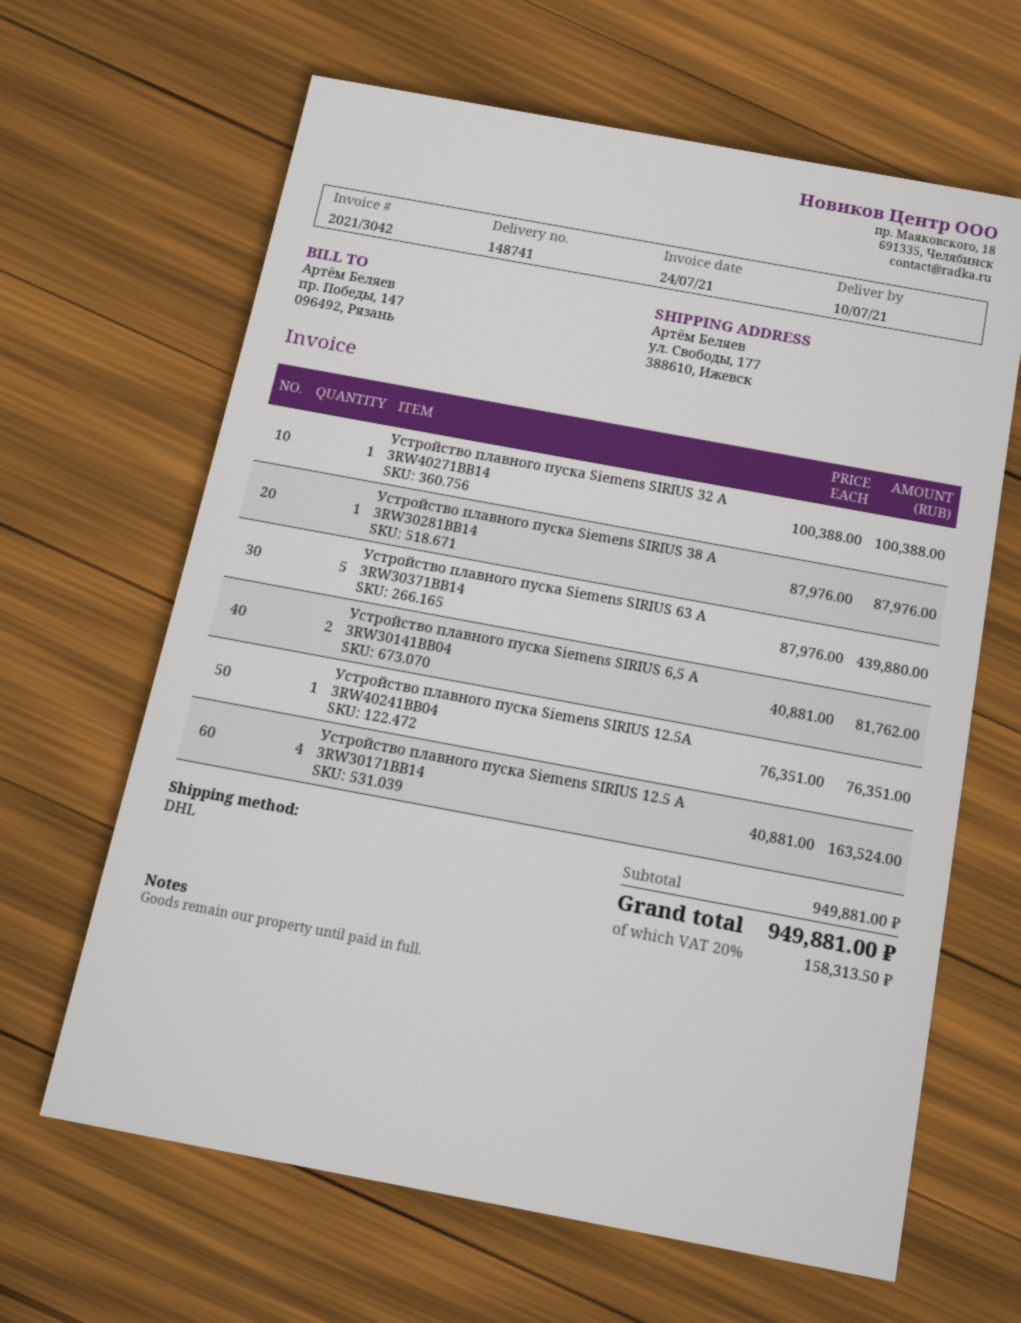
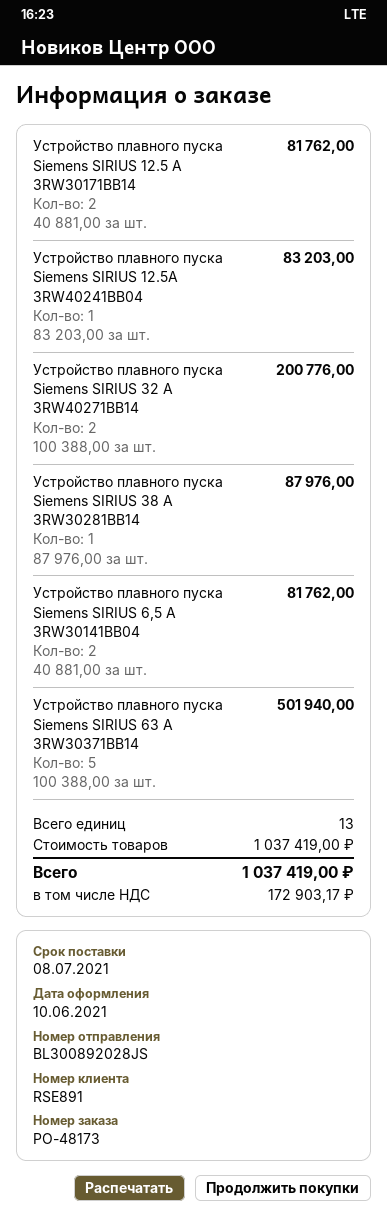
delivery date: 2021-07-10 -> 2021-07-08
Устройство плавного пуска Siemens SIRIUS 32 А 3RW40271BB14: 1 x 100388.00 = 100388.00 -> 2 x 100388.00 = 200776.00
Устройство плавного пуска Siemens SIRIUS 63 А 3RW30371BB14: 5 x 87976.00 = 439880.00 -> 5 x 100388.00 = 501940.00
Устройство плавного пуска Siemens SIRIUS 12.5А 3RW40241BB04: 1 x 76351.00 = 76351.00 -> 1 x 83203.00 = 83203.00
Устройство плавного пуска Siemens SIRIUS 12.5 А 3RW30171BB14: 4 x 40881.00 = 163524.00 -> 2 x 40881.00 = 81762.00
subtotal: 949881.00 -> 1037419.00
tax: 158313.50 -> 172903.17
total: 949881.00 -> 1037419.00

